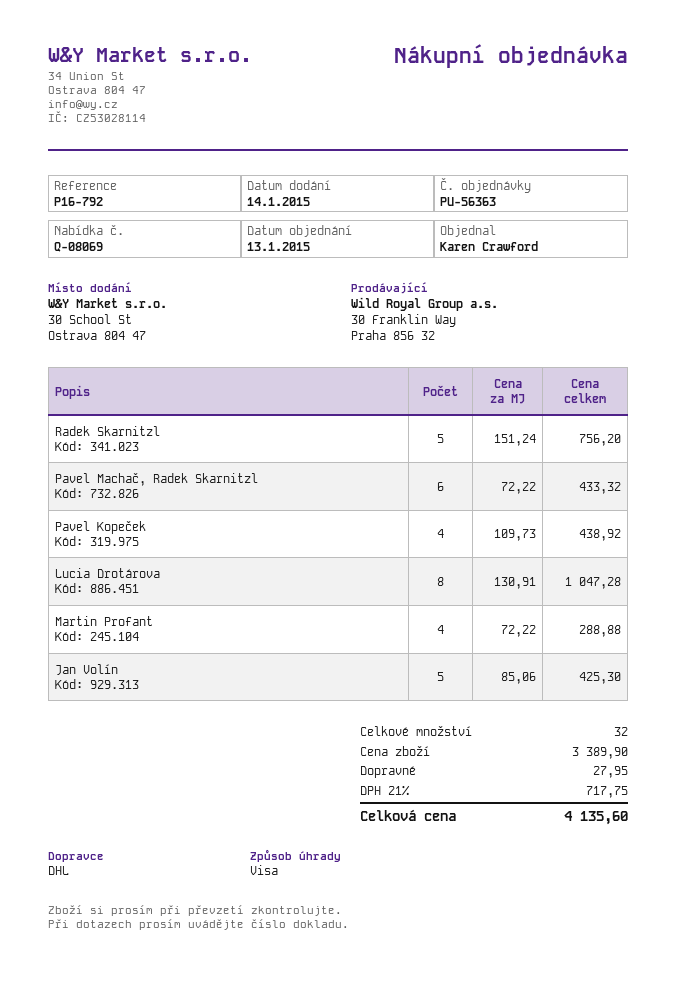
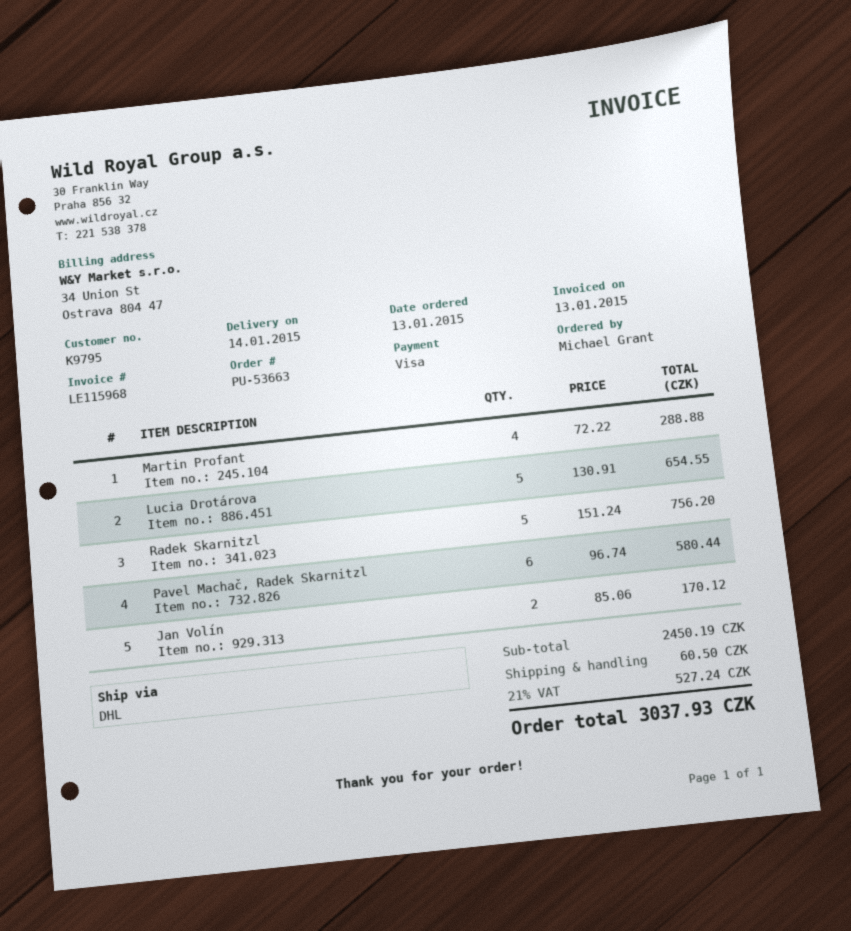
order number: PU-56363 -> PU-53663
ordered by: Karen Crawford -> Michael Grant
Pavel Machač, Radek Skarnitzl: 6 x 72.22 = 433.32 -> 6 x 96.74 = 580.44
Pavel Kopeček: 4 x 109.73 = 438.92 -> none
Lucia Drotárova: 8 x 130.91 = 1047.28 -> 5 x 130.91 = 654.55
Jan Volín: 5 x 85.06 = 425.30 -> 2 x 85.06 = 170.12
subtotal: 3389.90 -> 2450.19
shipping: 27.95 -> 60.50
tax: 21% = 717.75 -> 21% = 527.24
total: 4135.60 -> 3037.93

